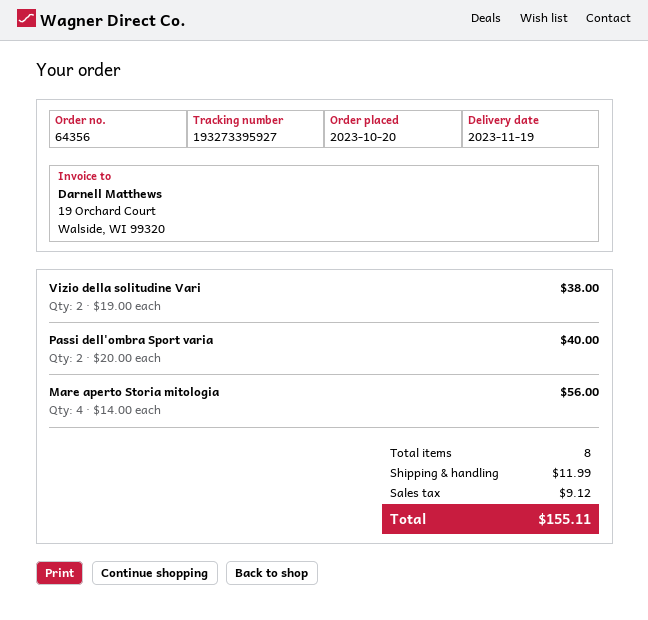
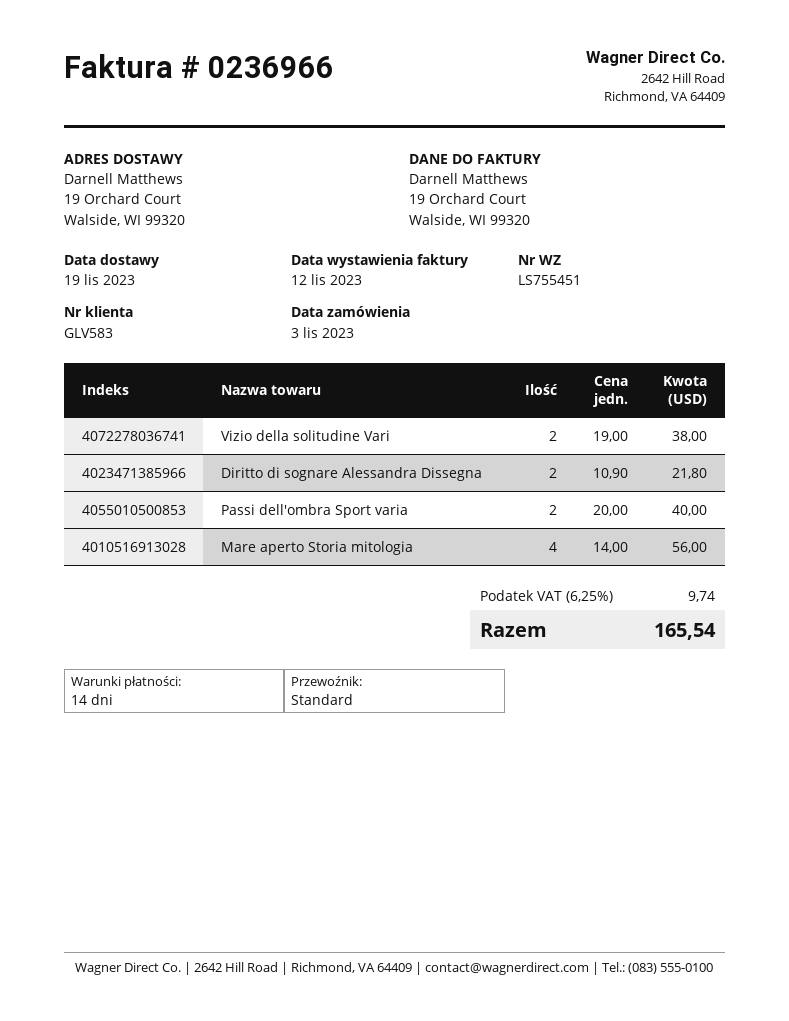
order date: 2023-10-20 -> 2023-11-03
Diritto di sognare Alessandra Dissegna: none -> 2 x 10.90 = 21.80
shipping: 11.99 -> none
tax: 9.12 -> 9.74
total: 155.11 -> 165.54

